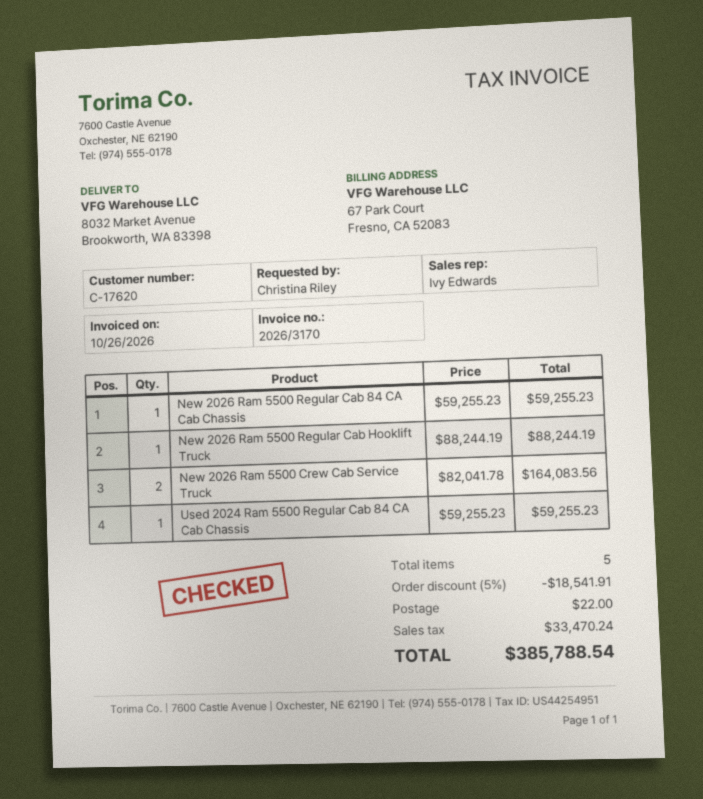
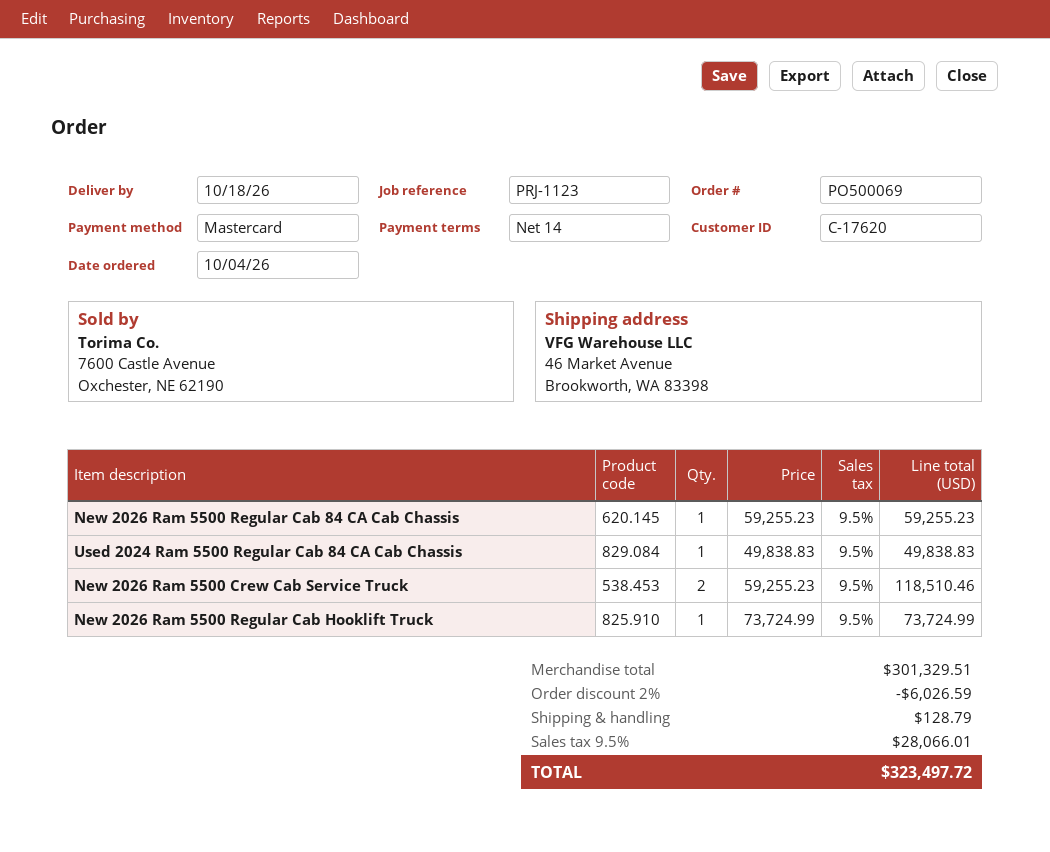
ship to: 8032 Market Avenue, Brookworth, WA 83398 -> 46 Market Avenue, Brookworth, WA 83398
New 2026 Ram 5500 Regular Cab Hooklift Truck: 1 x 88244.19 = 88244.19 -> 1 x 73724.99 = 73724.99
New 2026 Ram 5500 Crew Cab Service Truck: 2 x 82041.78 = 164083.56 -> 2 x 59255.23 = 118510.46
Used 2024 Ram 5500 Regular Cab 84 CA Cab Chassis: 1 x 59255.23 = 59255.23 -> 1 x 49838.83 = 49838.83
discount: 5% = 18541.91 -> 2% = 6026.59
shipping: 22.00 -> 128.79
tax: 33470.24 -> 28066.01
total: 385788.54 -> 323497.72

